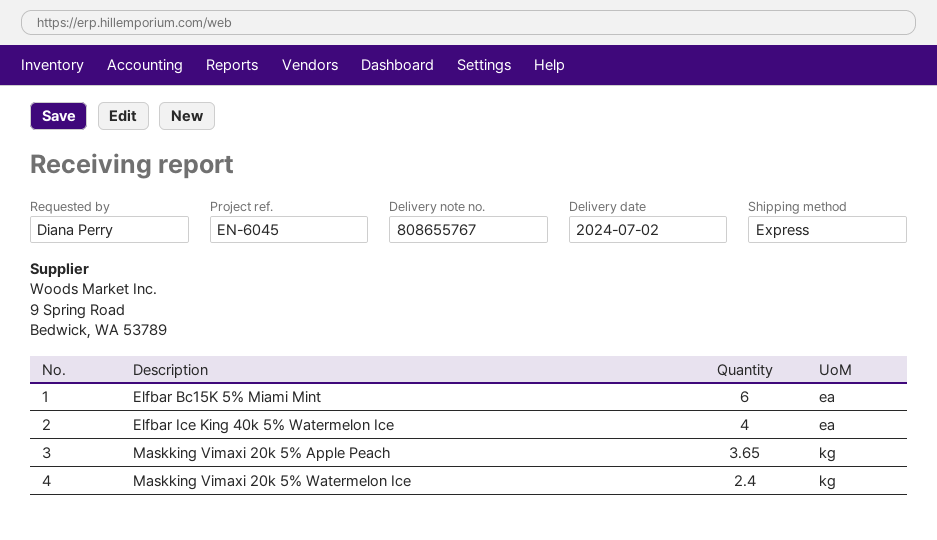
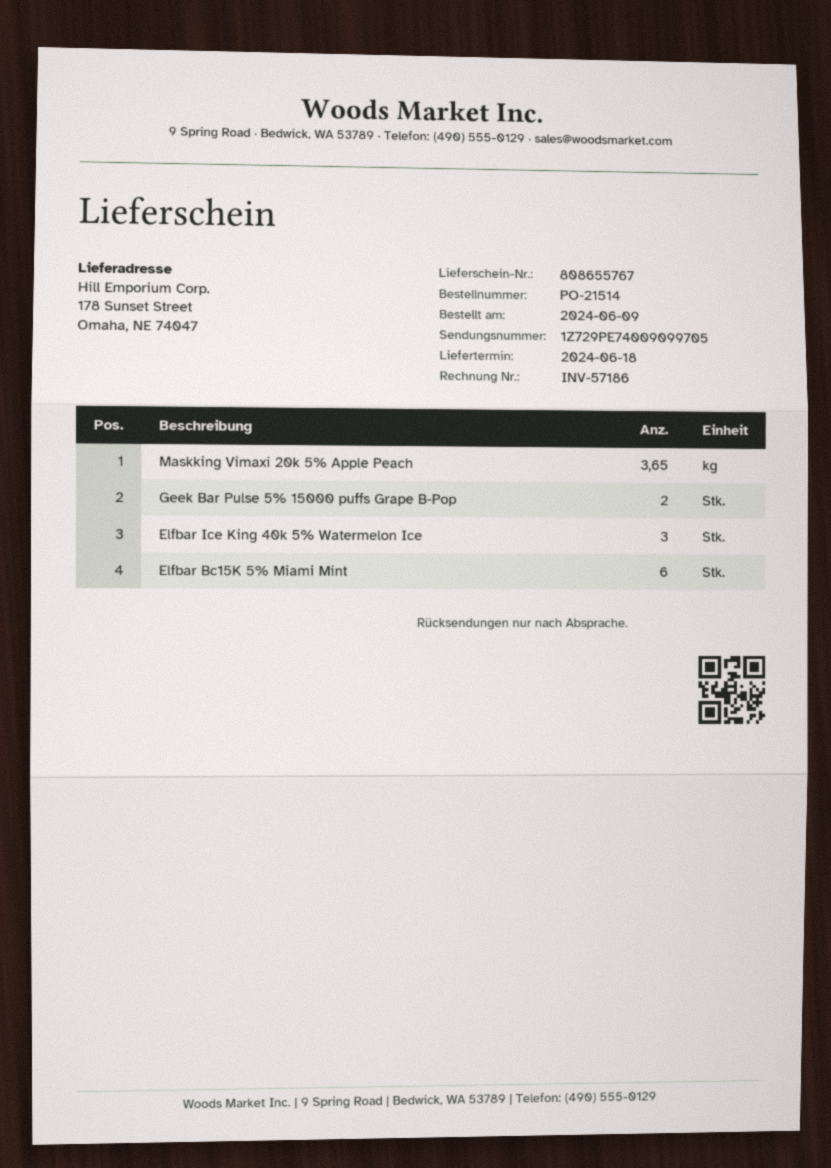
delivery date: 2024-07-02 -> 2024-06-18
Elfbar Ice King 40k 5% Watermelon Ice: 4 -> 3
Maskking Vimaxi 20k 5% Watermelon Ice: 2.4 -> none
Geek Bar Pulse 5% 15000 puffs Grape B-Pop: none -> 2

